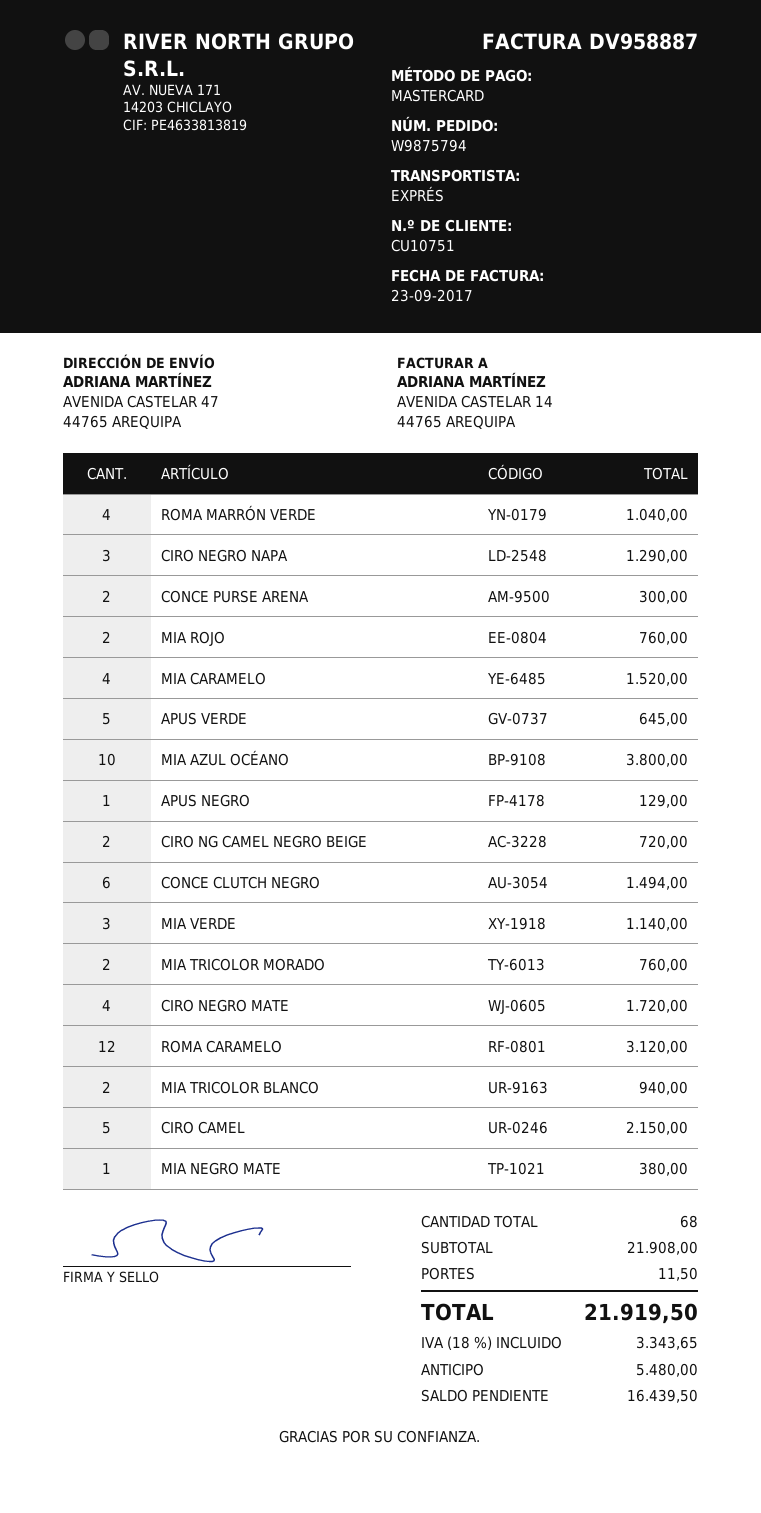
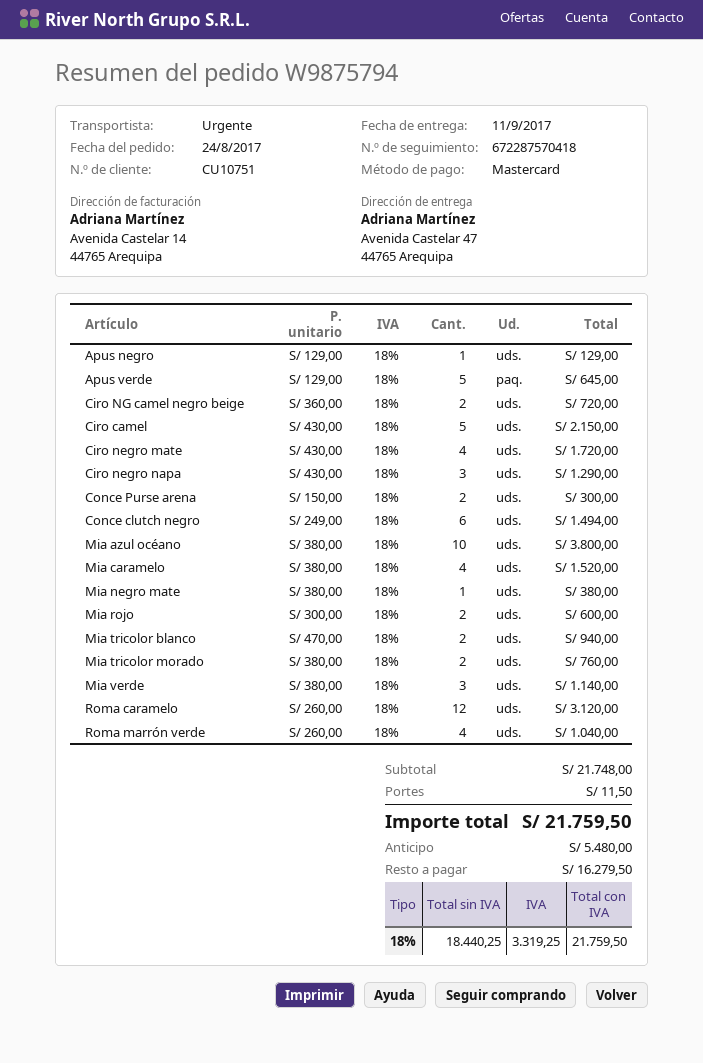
MIA ROJO: 2 for 760.00 -> 2 for 600.00
subtotal: 21908.00 -> 21748.00
tax: 18% = 3343.65 -> 18% = 3319.25
total: 21919.50 -> 21759.50
balance: 16439.50 -> 16279.50

